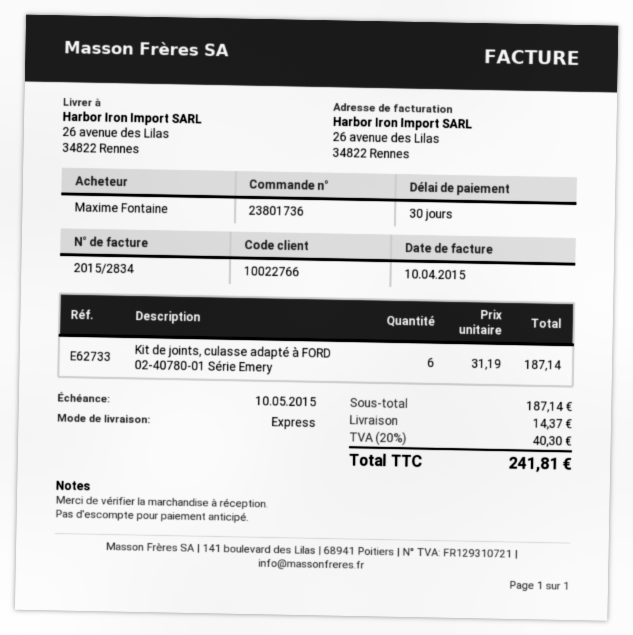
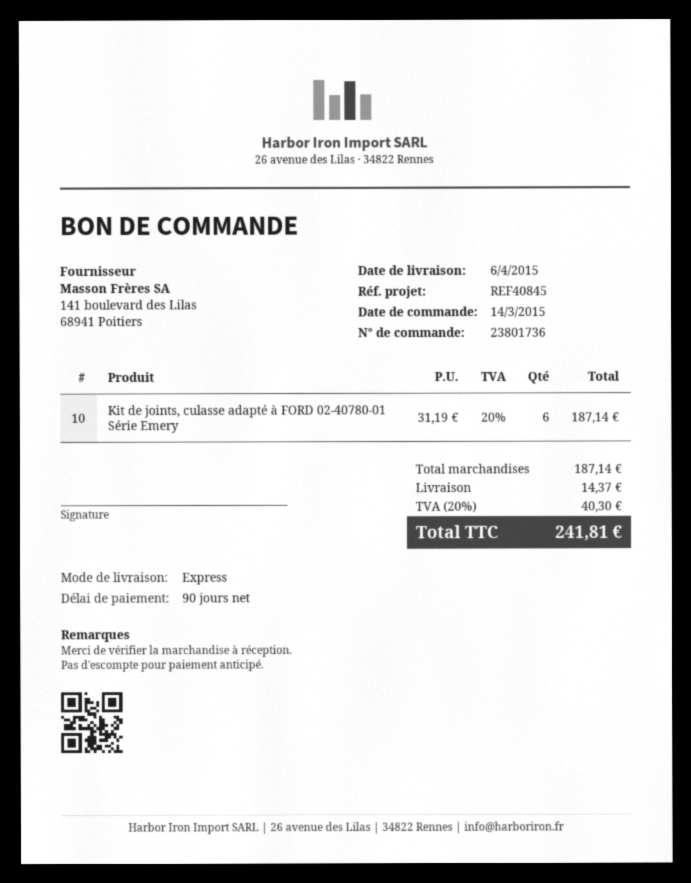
payment terms: 30 days -> 90 days

